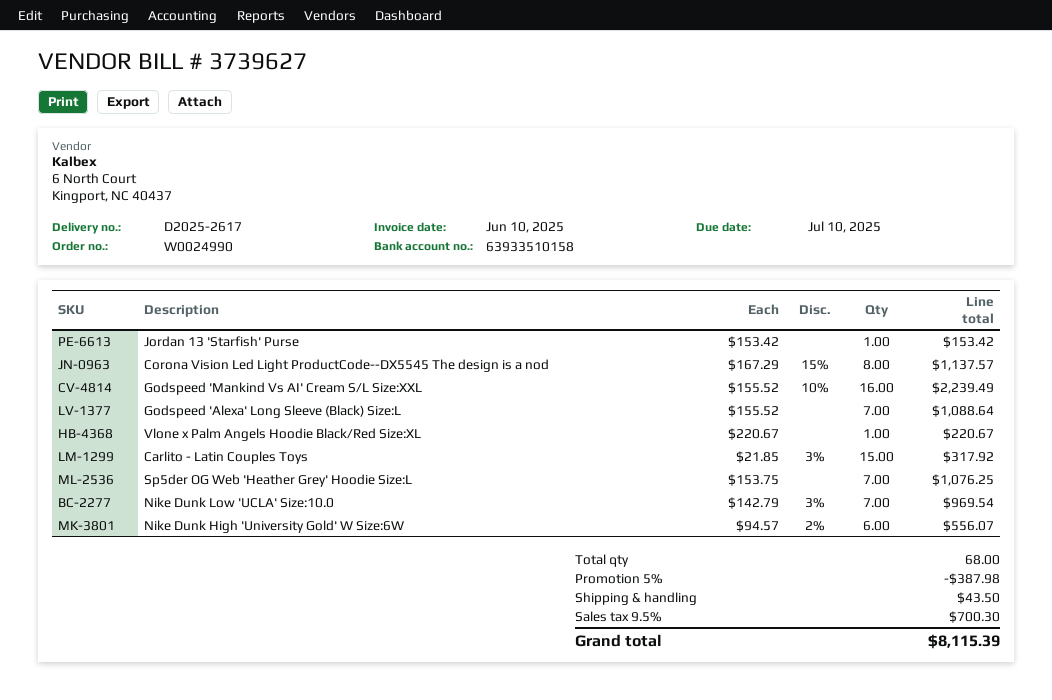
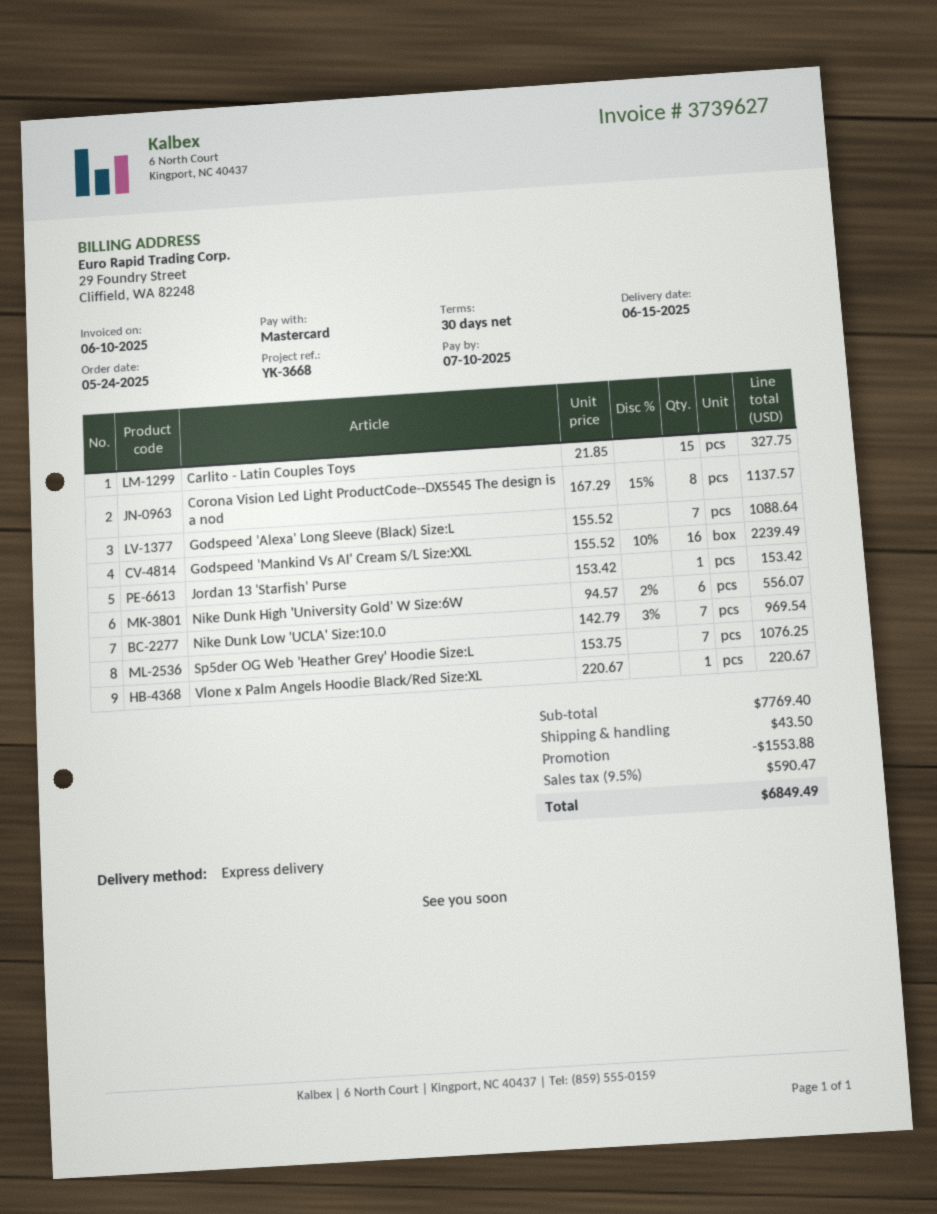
Carlito - Latin Couples Toys: 15 x 21.85 - 3% = 317.92 -> 15 x 21.85 = 327.75
discount: 387.98 -> 1553.88
tax: 9.5% = 700.30 -> 9.5% = 590.47
total: 8115.39 -> 6849.49

